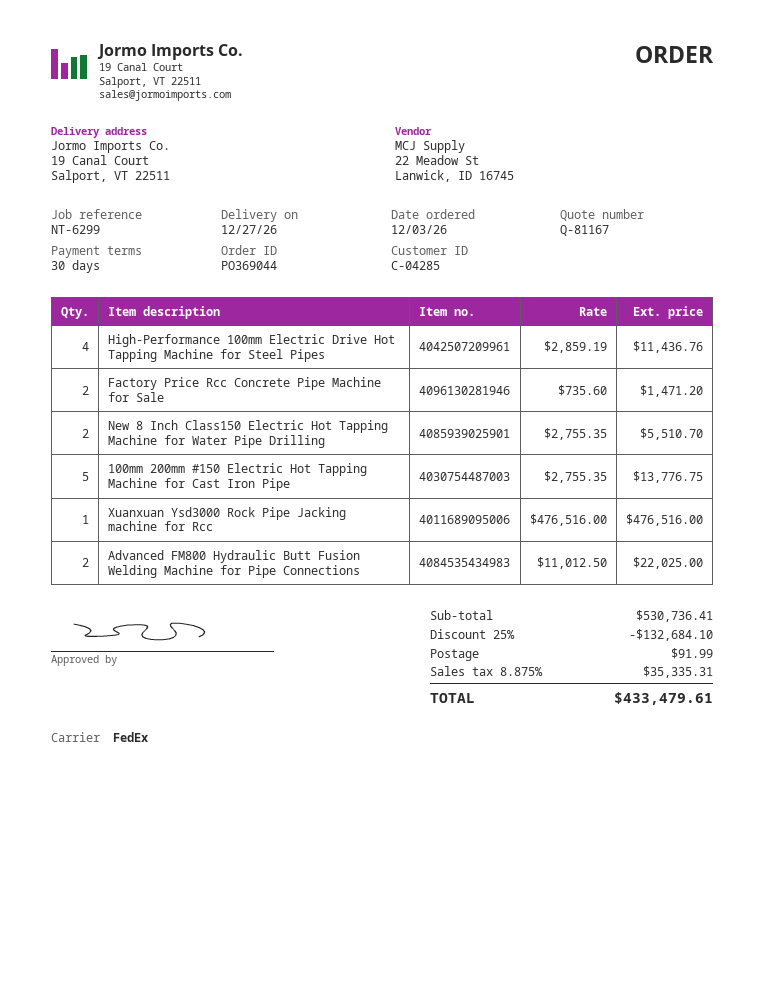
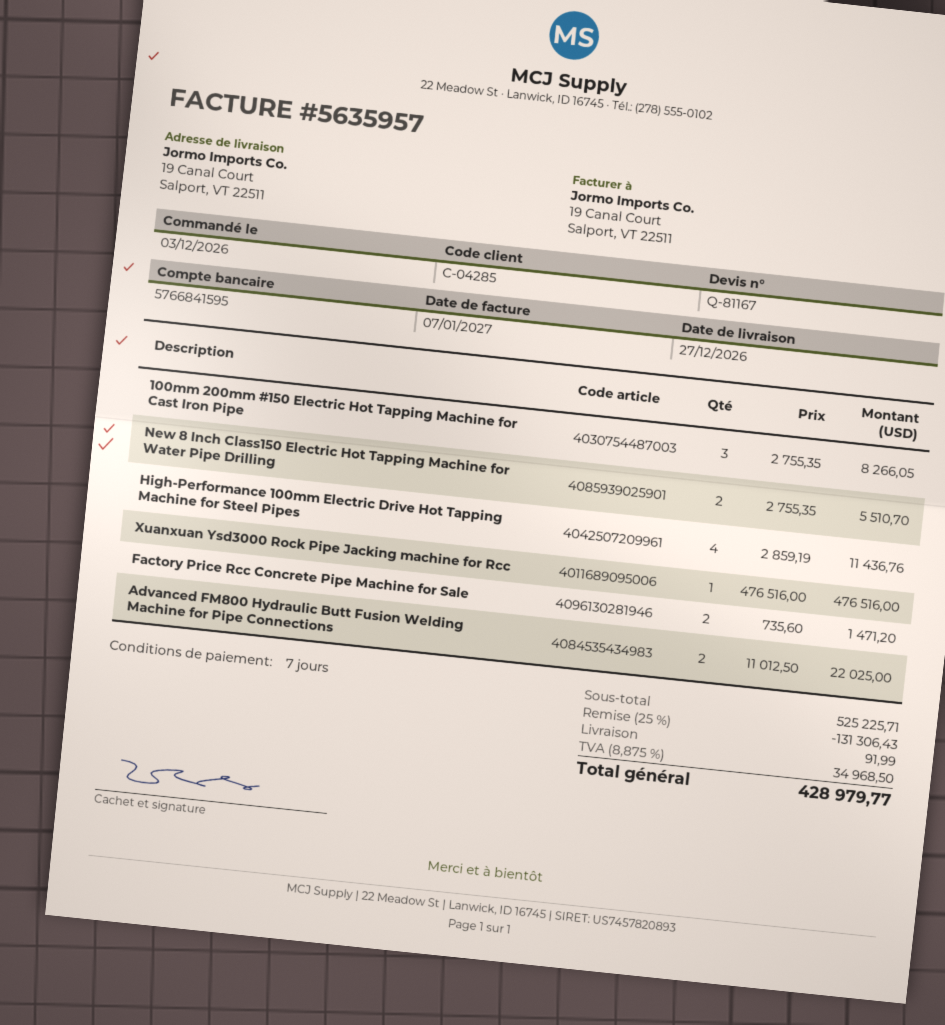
payment terms: 30 days -> 7 days
100mm 200mm #150 Electric Hot Tapping Machine for Cast Iron Pipe: 5 x 2755.35 = 13776.75 -> 3 x 2755.35 = 8266.05
subtotal: 530736.41 -> 525225.71
discount: 25% = 132684.10 -> 25% = 131306.43
tax: 8.875% = 35335.31 -> 8.875% = 34968.50
total: 433479.61 -> 428979.77

